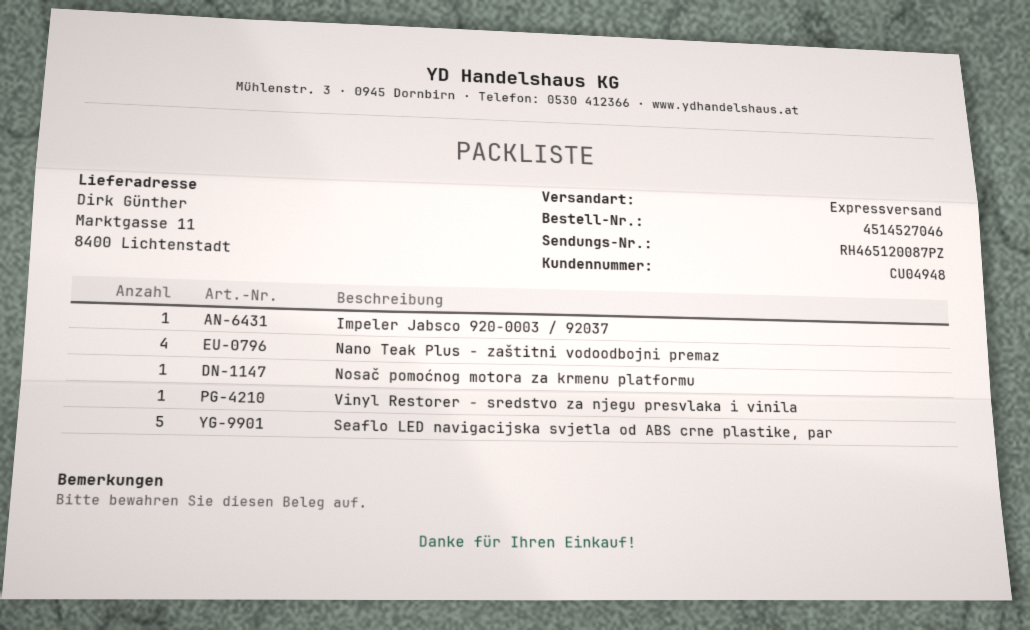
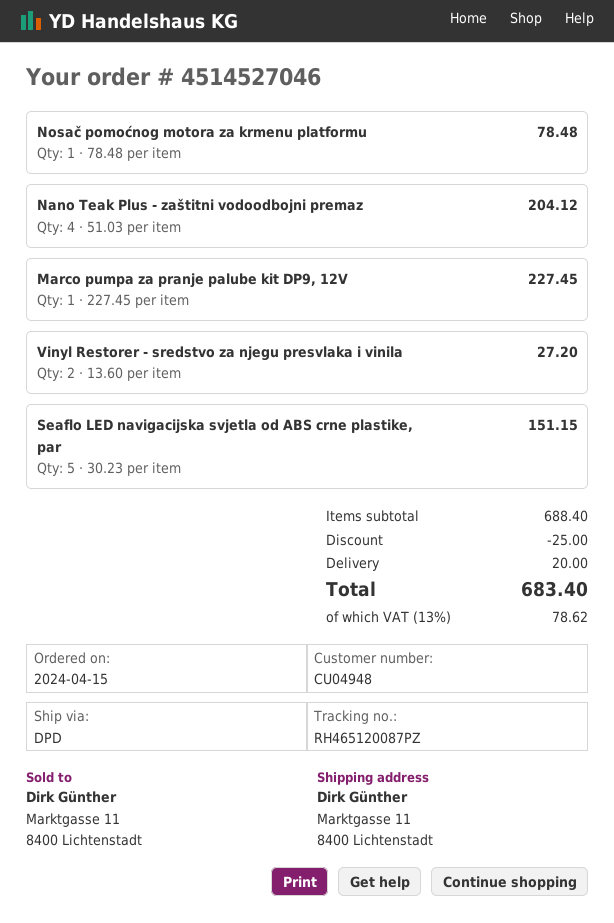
shipping method: express -> DPD
Impeler Jabsco 920-0003 / 92037: 1 -> none
Vinyl Restorer - sredstvo za njegu presvlaka i vinila: 1 -> 2
Marco pumpa za pranje palube kit DP9, 12V: none -> 1

